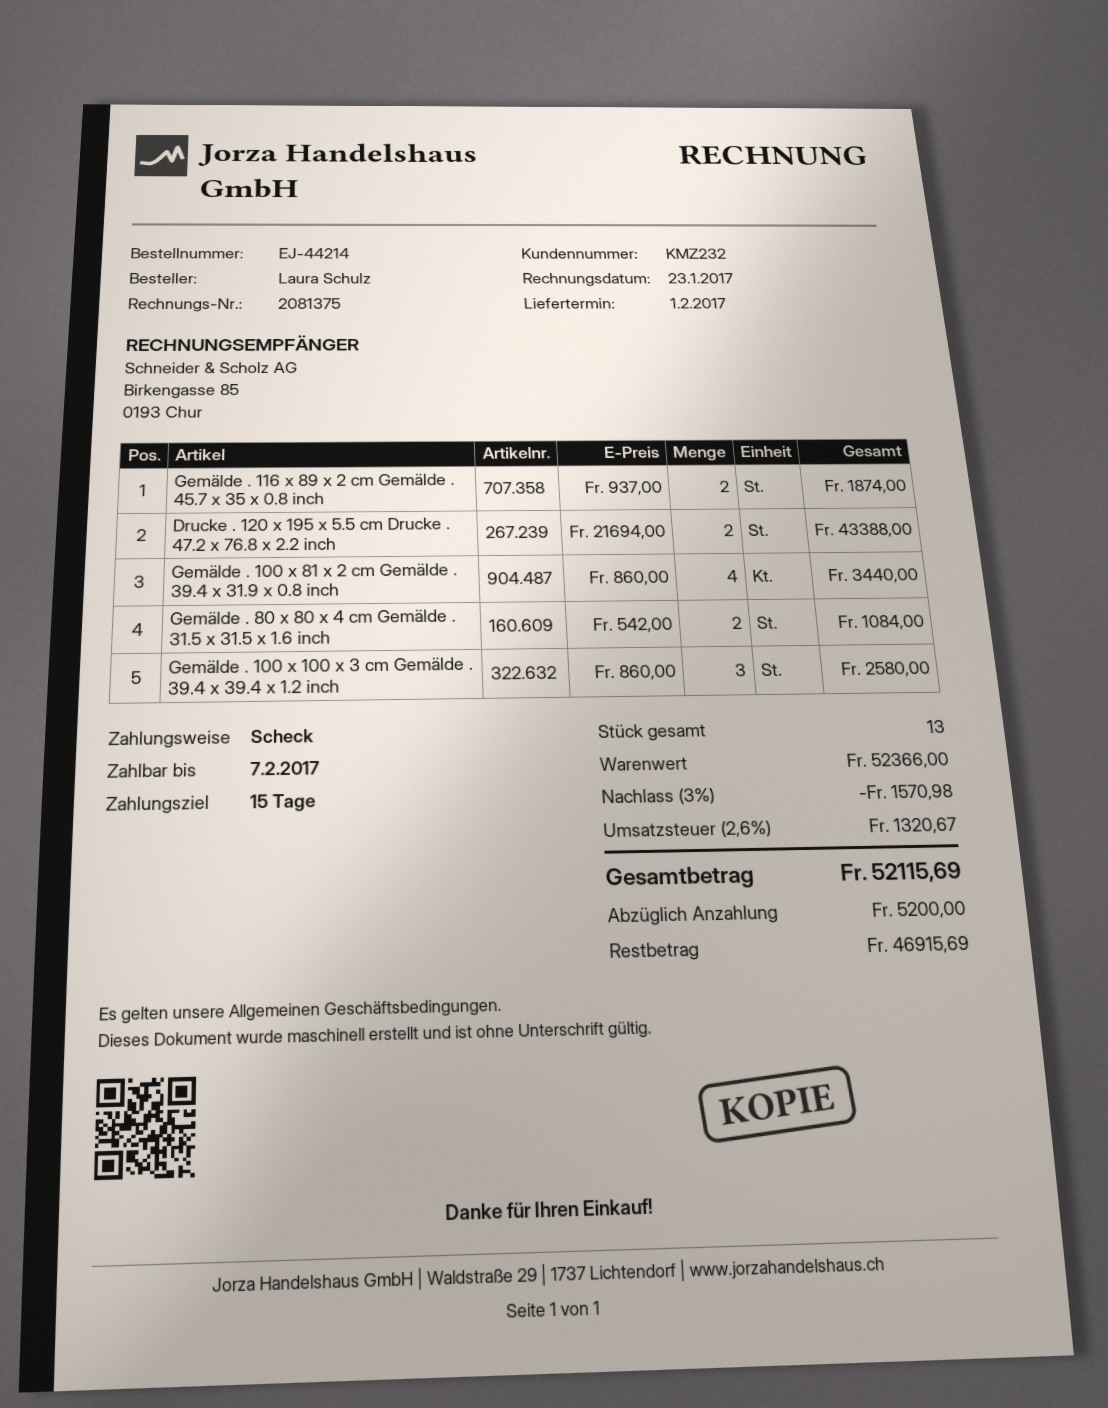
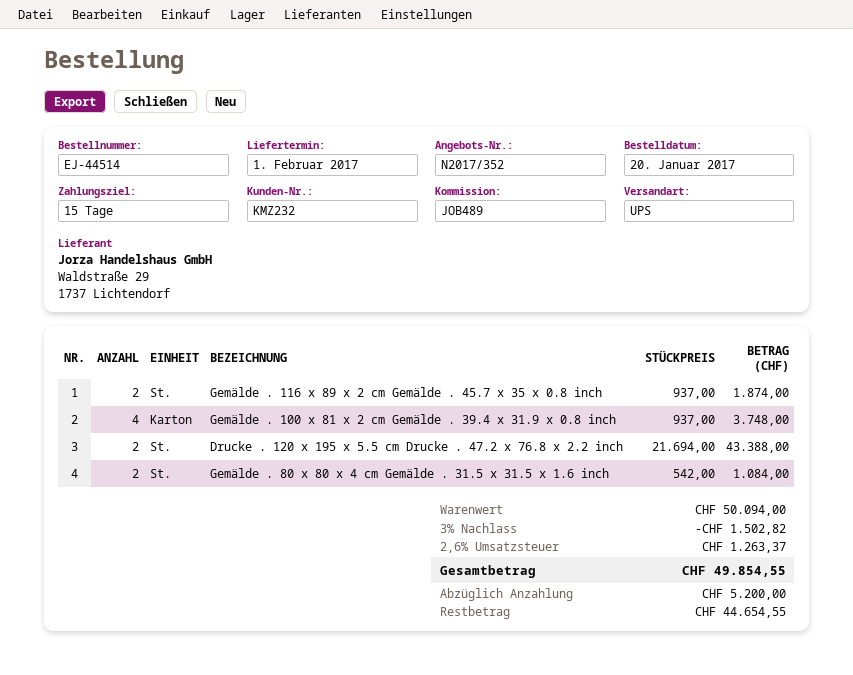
order number: EJ-44214 -> EJ-44514
Gemälde . 100 x 81 x 2 cm Gemälde . 39.4 x 31.9 x 0.8 inch: 4 x 860.00 = 3440.00 -> 4 x 937.00 = 3748.00
Gemälde . 100 x 100 x 3 cm Gemälde . 39.4 x 39.4 x 1.2 inch: 3 x 860.00 = 2580.00 -> none
subtotal: 52366.00 -> 50094.00
discount: 3% = 1570.98 -> 3% = 1502.82
tax: 2.6% = 1320.67 -> 2.6% = 1263.37
total: 52115.69 -> 49854.55
balance: 46915.69 -> 44654.55

